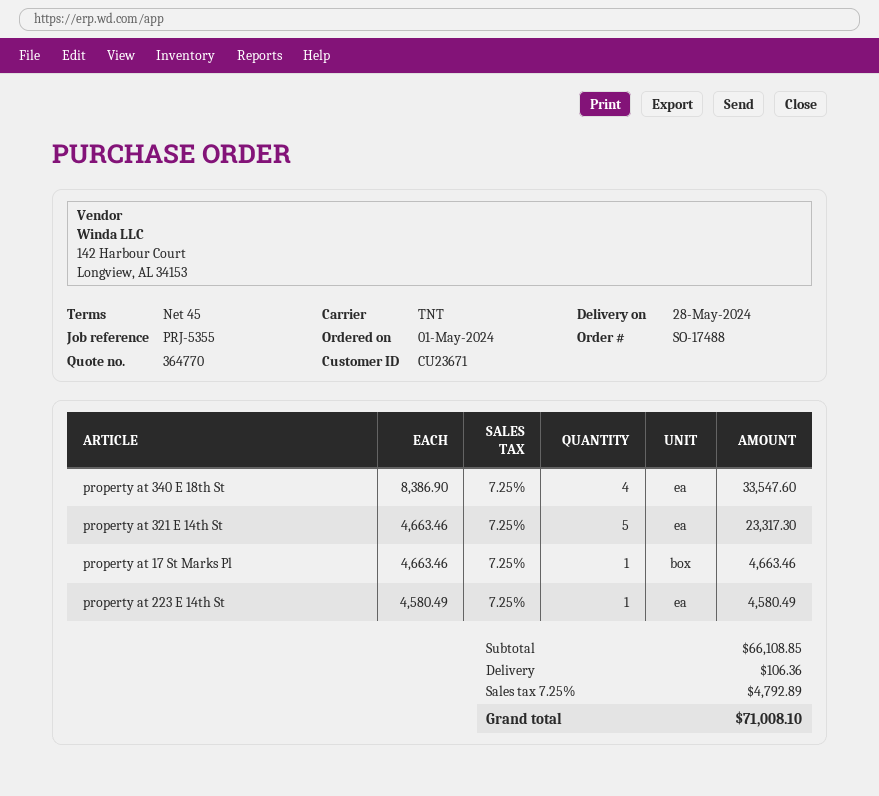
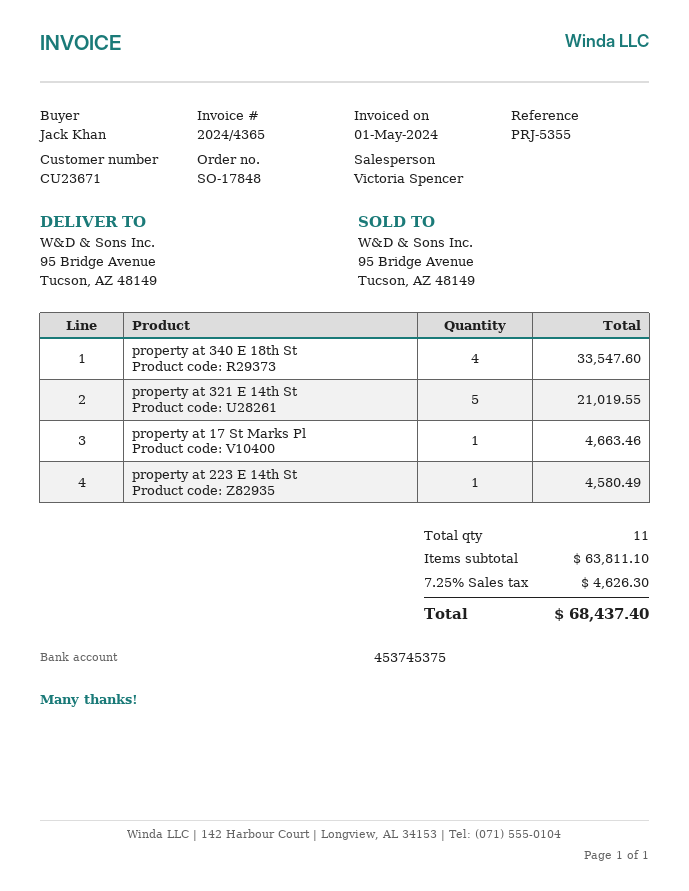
order number: SO-17488 -> SO-17848
property at 321 E 14th St: 5 for 23317.30 -> 5 for 21019.55
subtotal: 66108.85 -> 63811.10
shipping: 106.36 -> none
tax: 7.25% = 4792.89 -> 7.25% = 4626.30
total: 71008.10 -> 68437.40

